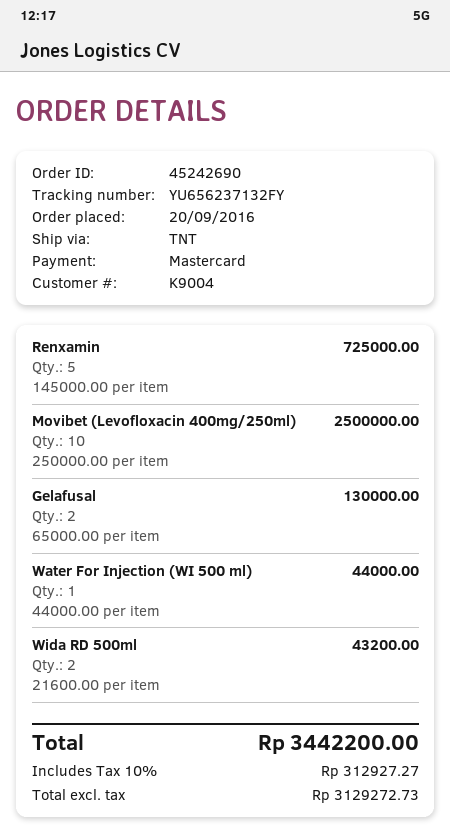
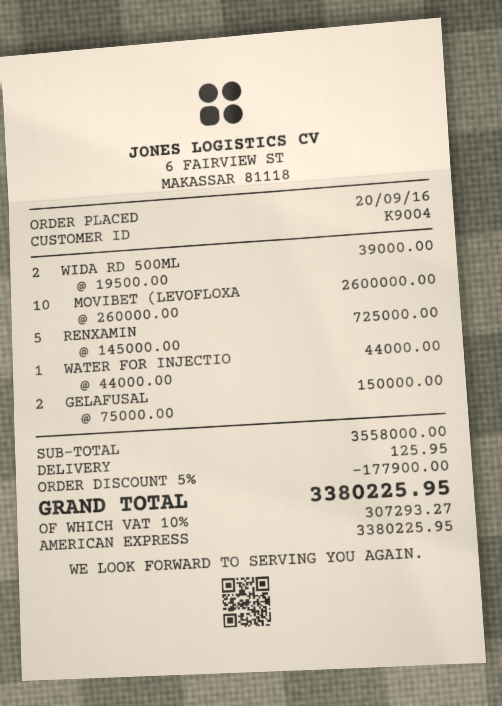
payment method: Mastercard -> American Express
Movibet (Levofloxacin 400mg/250ml): 10 x 250000.00 = 2500000.00 -> 10 x 260000.00 = 2600000.00
Gelafusal: 2 x 65000.00 = 130000.00 -> 2 x 75000.00 = 150000.00
Wida RD 500ml: 2 x 21600.00 = 43200.00 -> 2 x 19500.00 = 39000.00
discount: none -> 5% = 177900.00
shipping: none -> 125.95
tax: 10% = 312927.27 -> 10% = 307293.27
total: 3442200.00 -> 3380225.95

